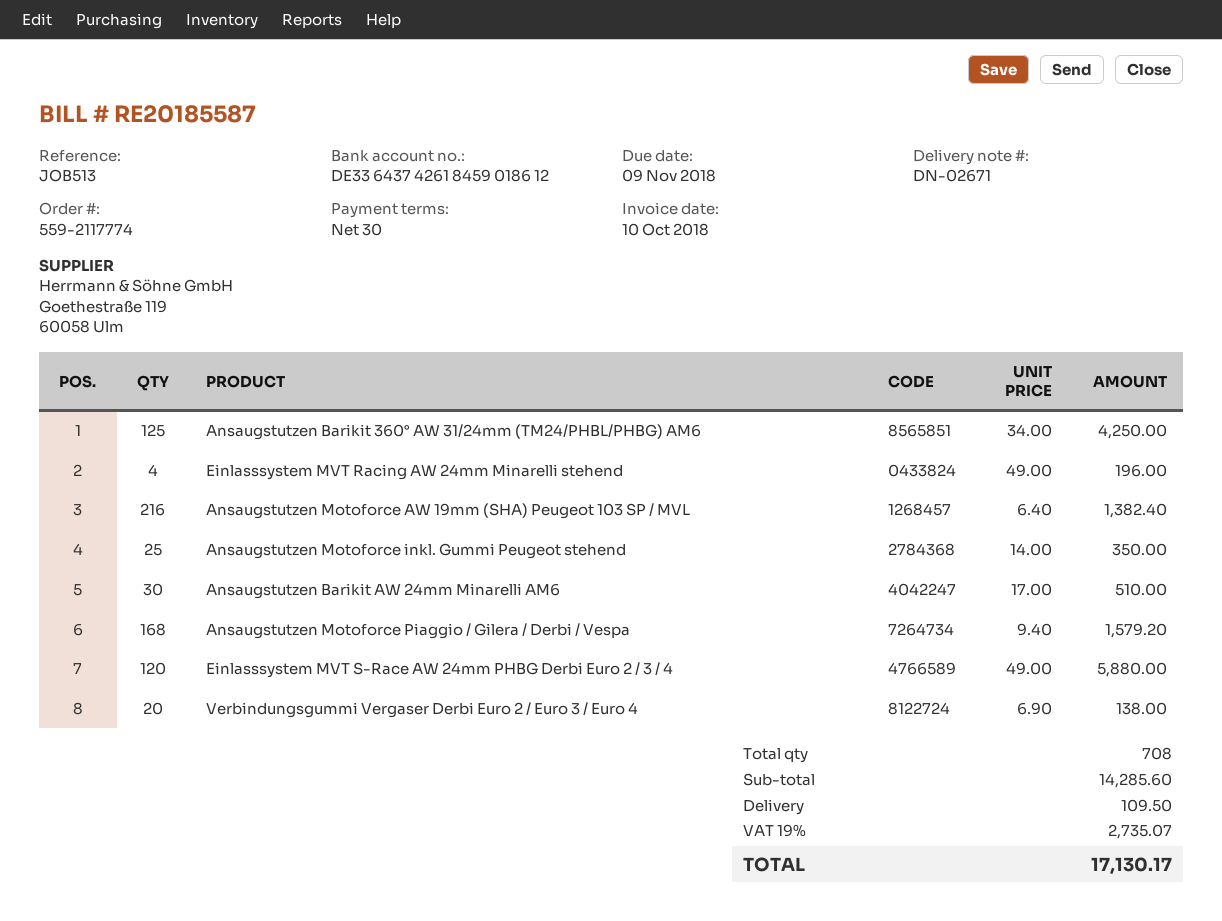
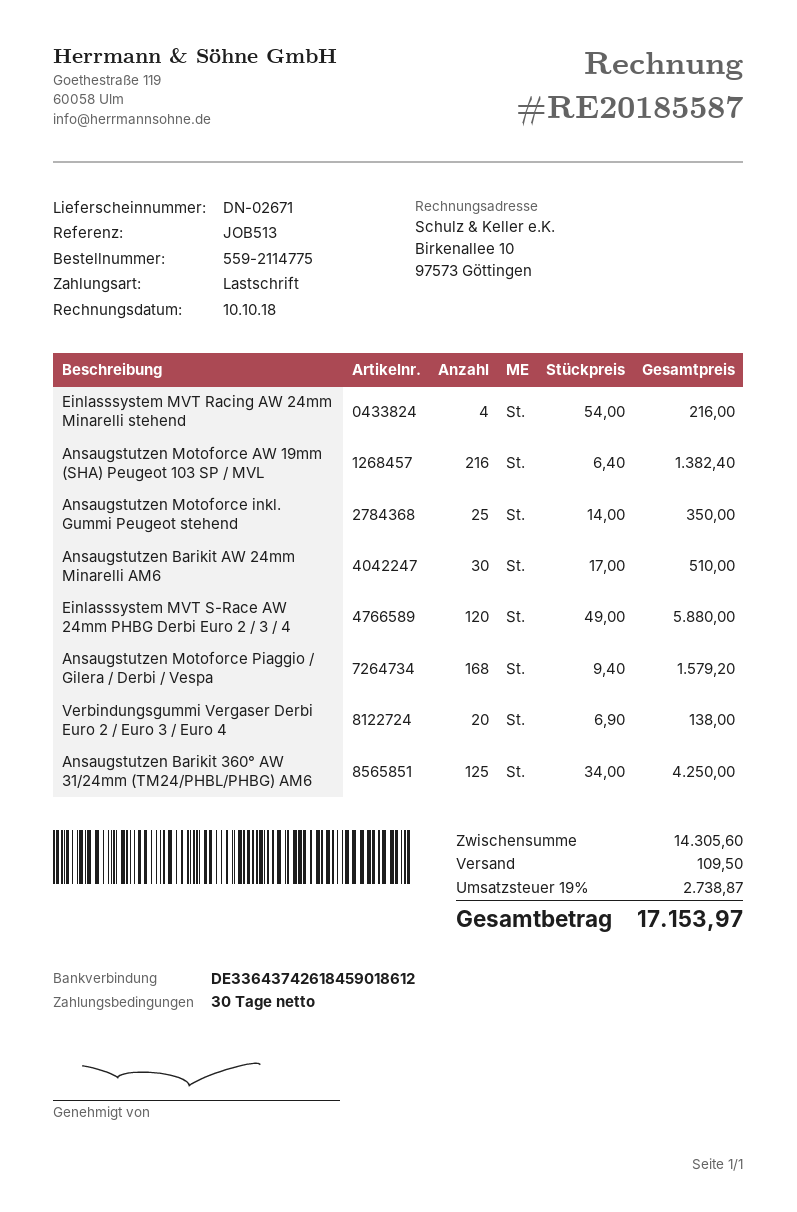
order number: 559-2117774 -> 559-2114775
Einlasssystem MVT Racing AW 24mm Minarelli stehend: 4 x 49.00 = 196.00 -> 4 x 54.00 = 216.00
subtotal: 14285.60 -> 14305.60
tax: 19% = 2735.07 -> 19% = 2738.87
total: 17130.17 -> 17153.97

